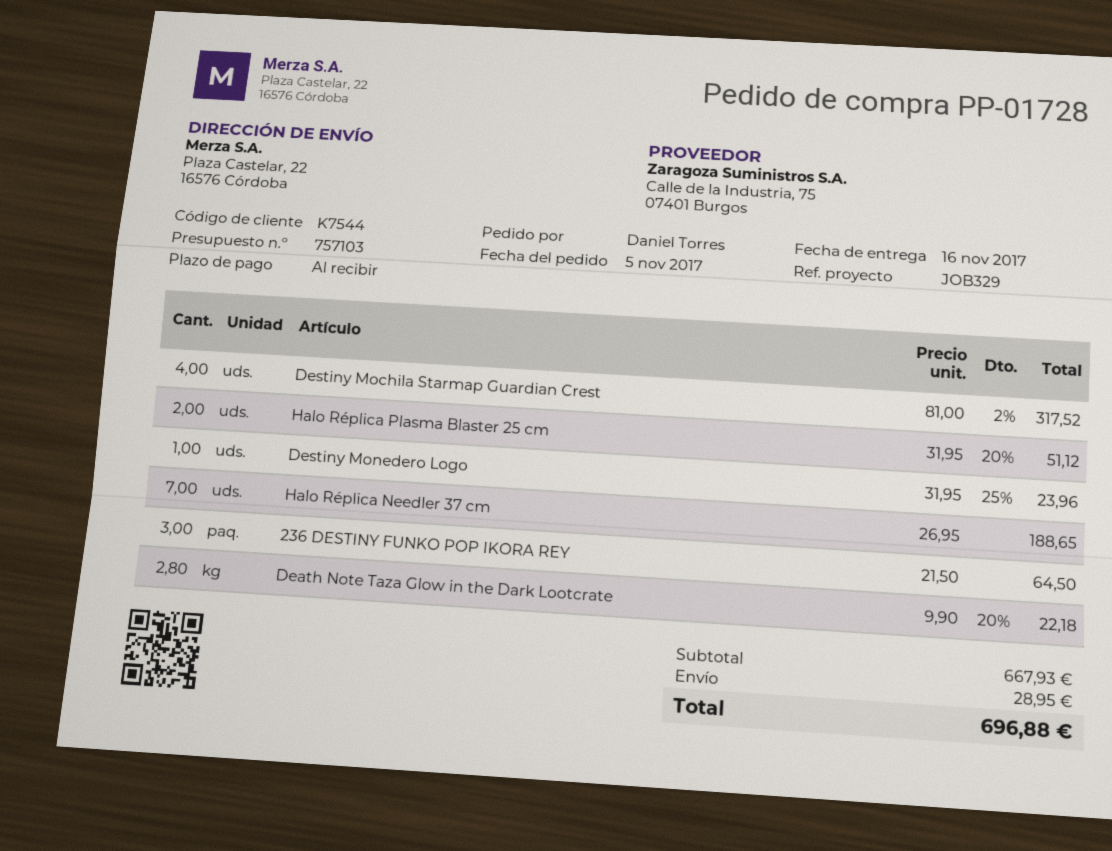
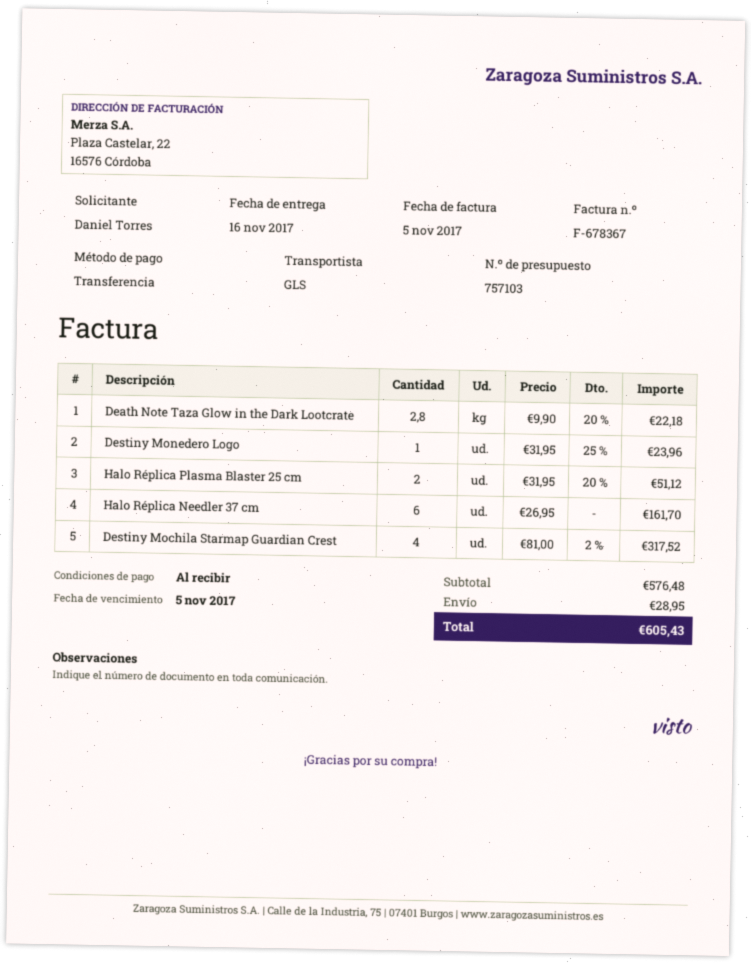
Halo Réplica Needler 37 cm: 7 x 26.95 = 188.65 -> 6 x 26.95 = 161.70
236 DESTINY FUNKO POP IKORA REY: 3 x 21.50 = 64.50 -> none
subtotal: 667.93 -> 576.48
total: 696.88 -> 605.43

